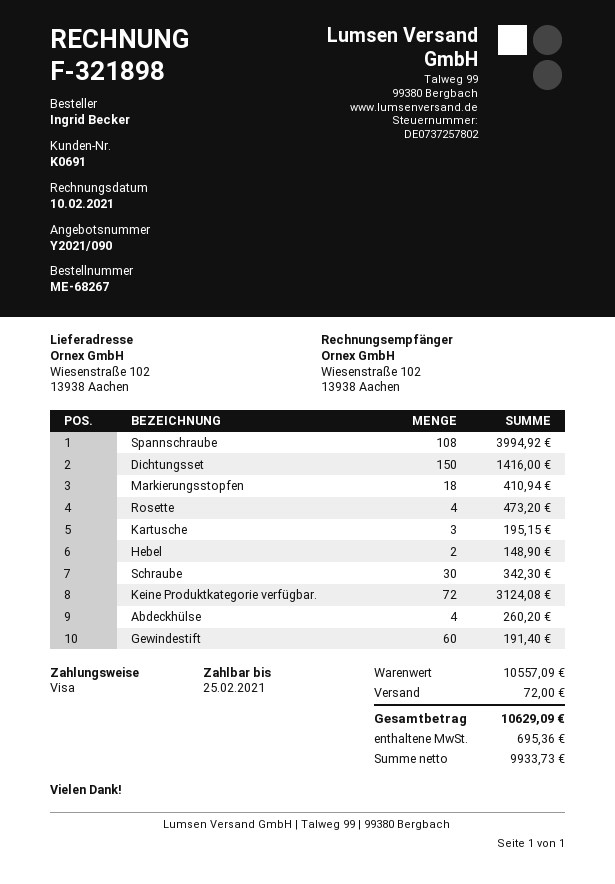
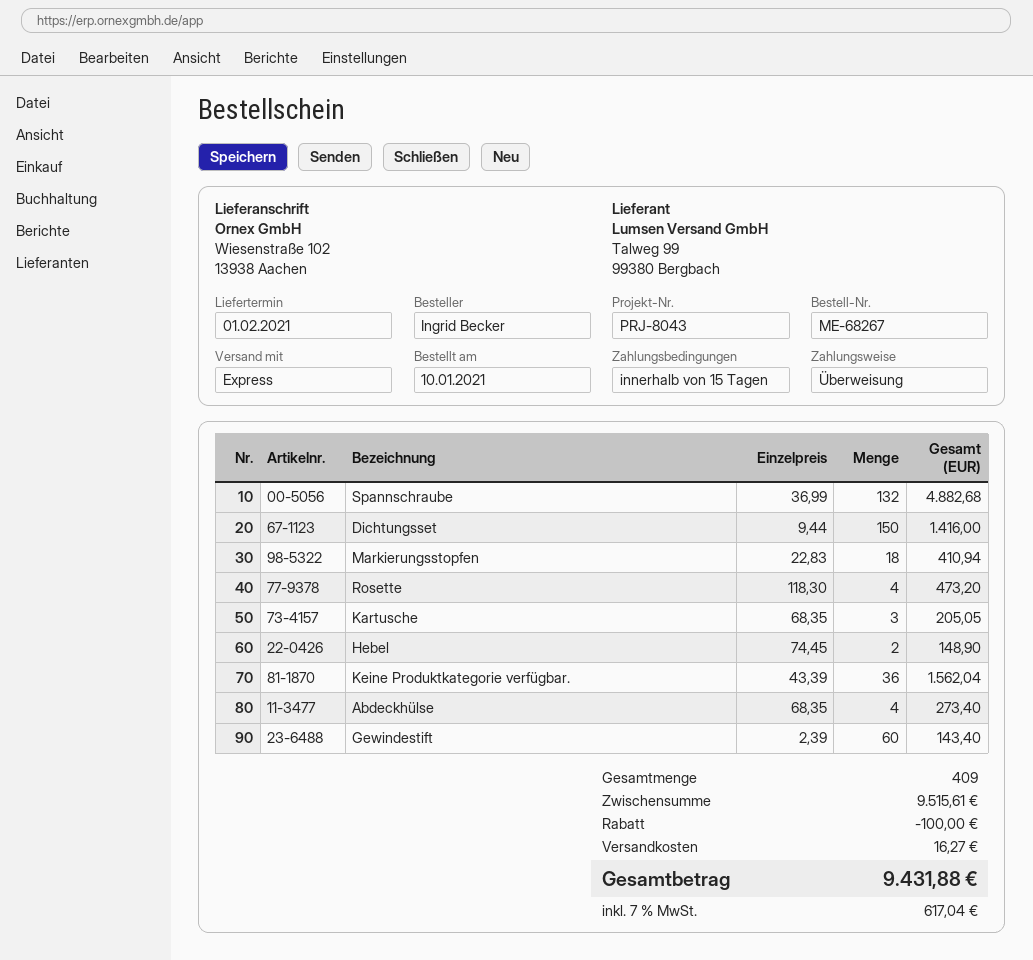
payment method: Visa -> bank transfer
Spannschraube: 108 for 3994.92 -> 132 for 4882.68
Kartusche: 3 for 195.15 -> 3 for 205.05
Schraube: 30 for 342.30 -> none
Keine Produktkategorie verfügbar.: 72 for 3124.08 -> 36 for 1562.04
Abdeckhülse: 4 for 260.20 -> 4 for 273.40
Gewindestift: 60 for 191.40 -> 60 for 143.40
subtotal: 10557.09 -> 9515.61
discount: none -> 100.00
shipping: 72.00 -> 16.27
tax: 695.36 -> 617.04
total: 10629.09 -> 9431.88

